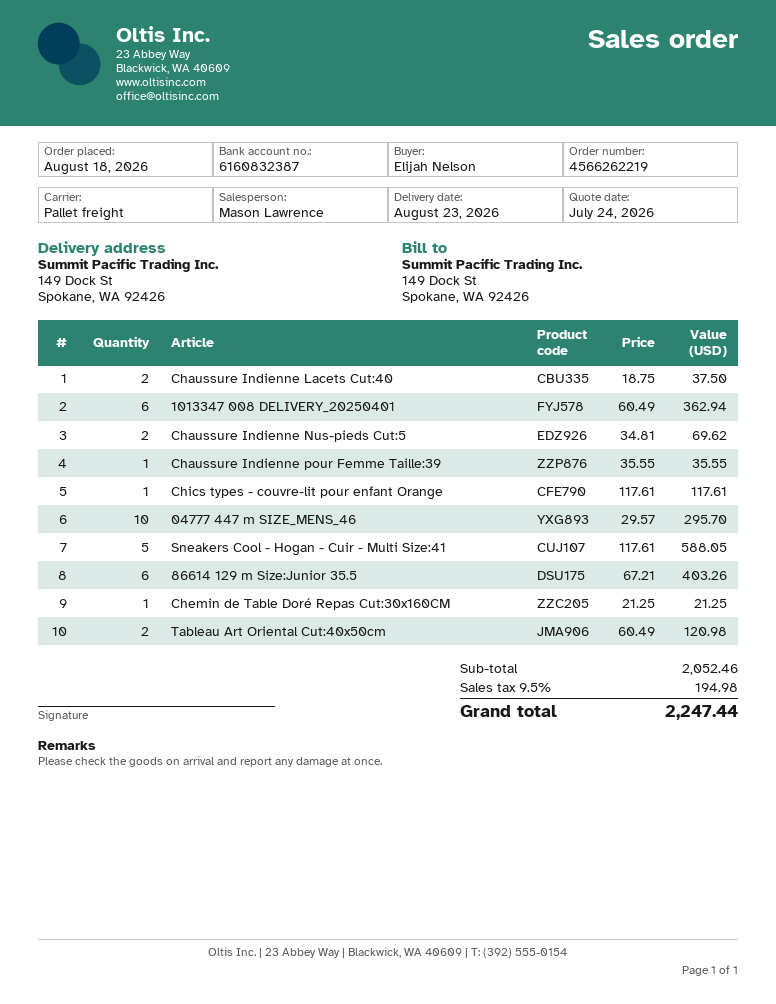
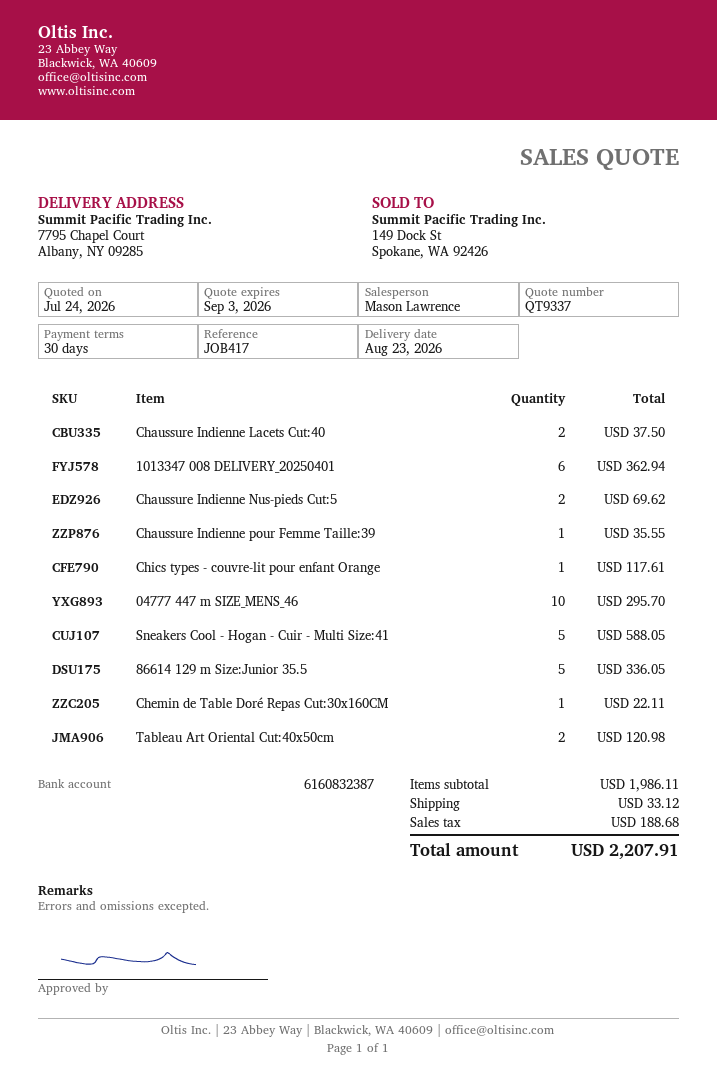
ship to: 149 Dock St, Spokane, WA 92426 -> 7795 Chapel Court, Albany, NY 09285
86614 129 m Size:Junior 35.5: 6 for 403.26 -> 5 for 336.05
Chemin de Table Doré Repas Cut:30x160CM: 1 for 21.25 -> 1 for 22.11
subtotal: 2052.46 -> 1986.11
shipping: none -> 33.12
tax: 194.98 -> 188.68
total: 2247.44 -> 2207.91

